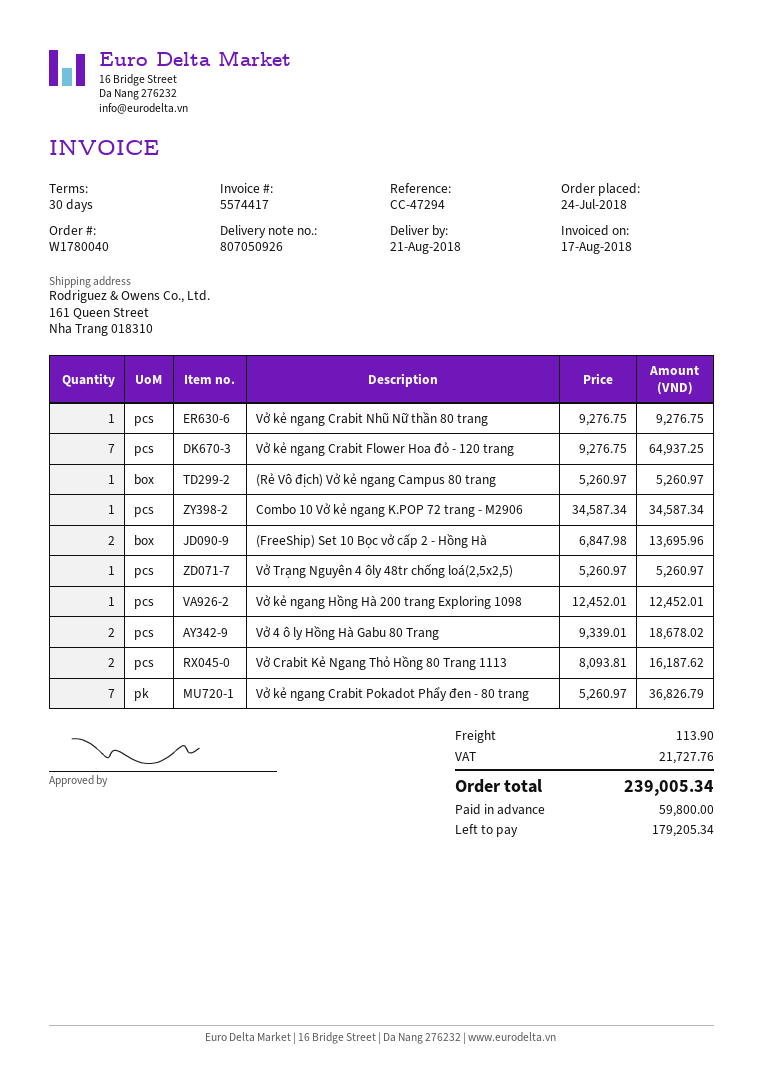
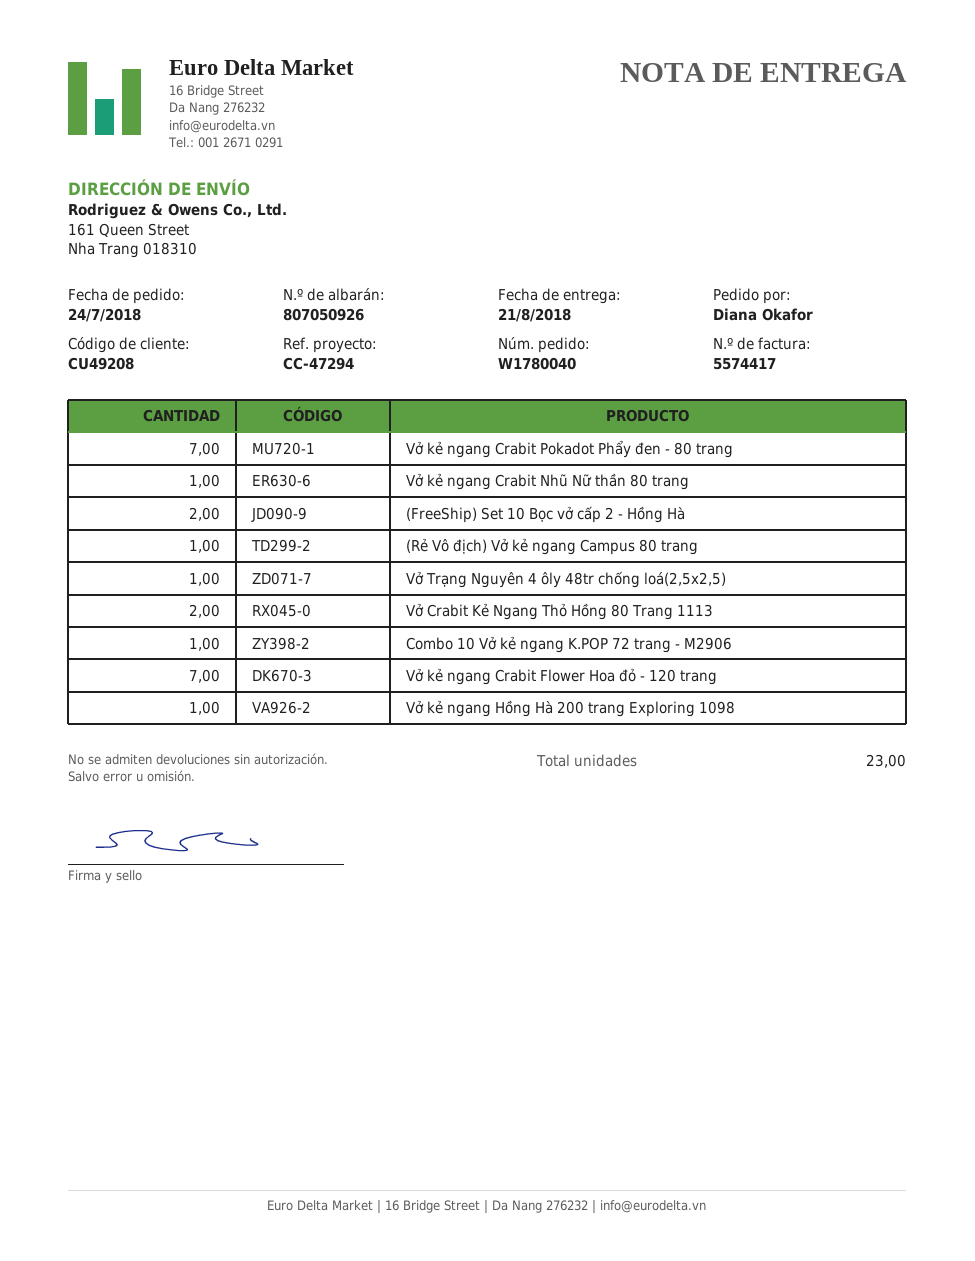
Vở 4 ô ly Hồng Hà Gabu 80 Trang: 2 -> none

